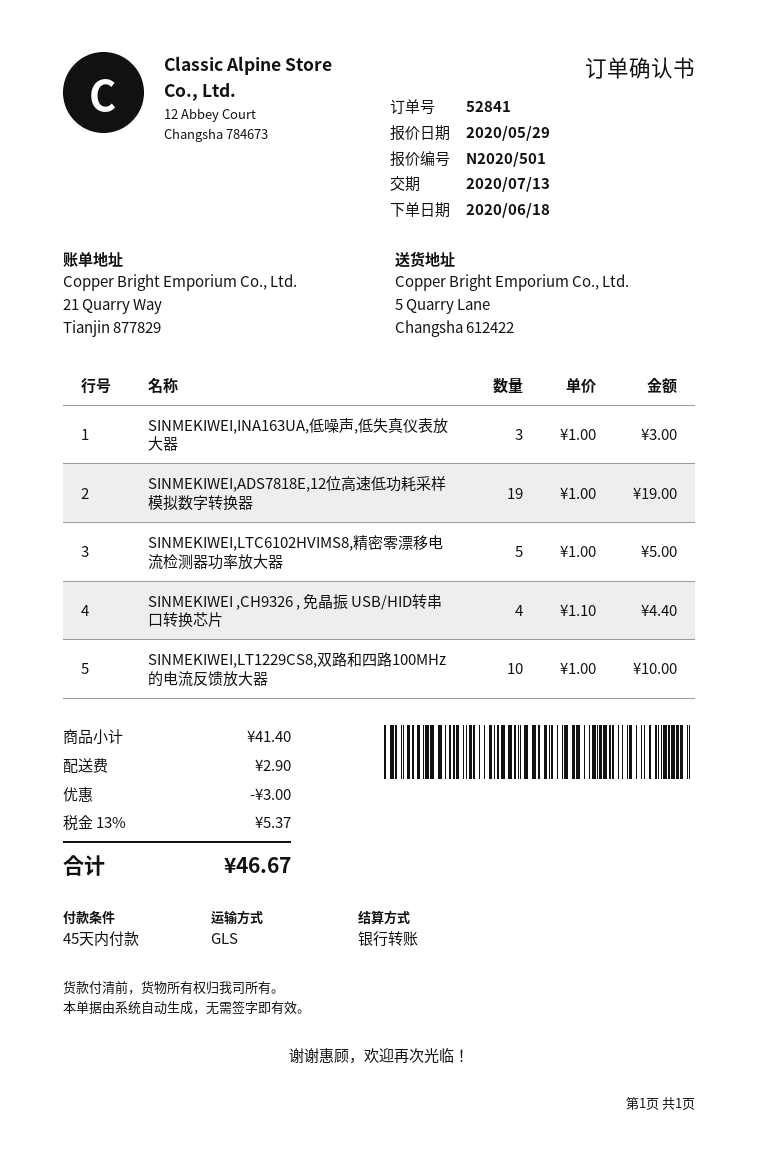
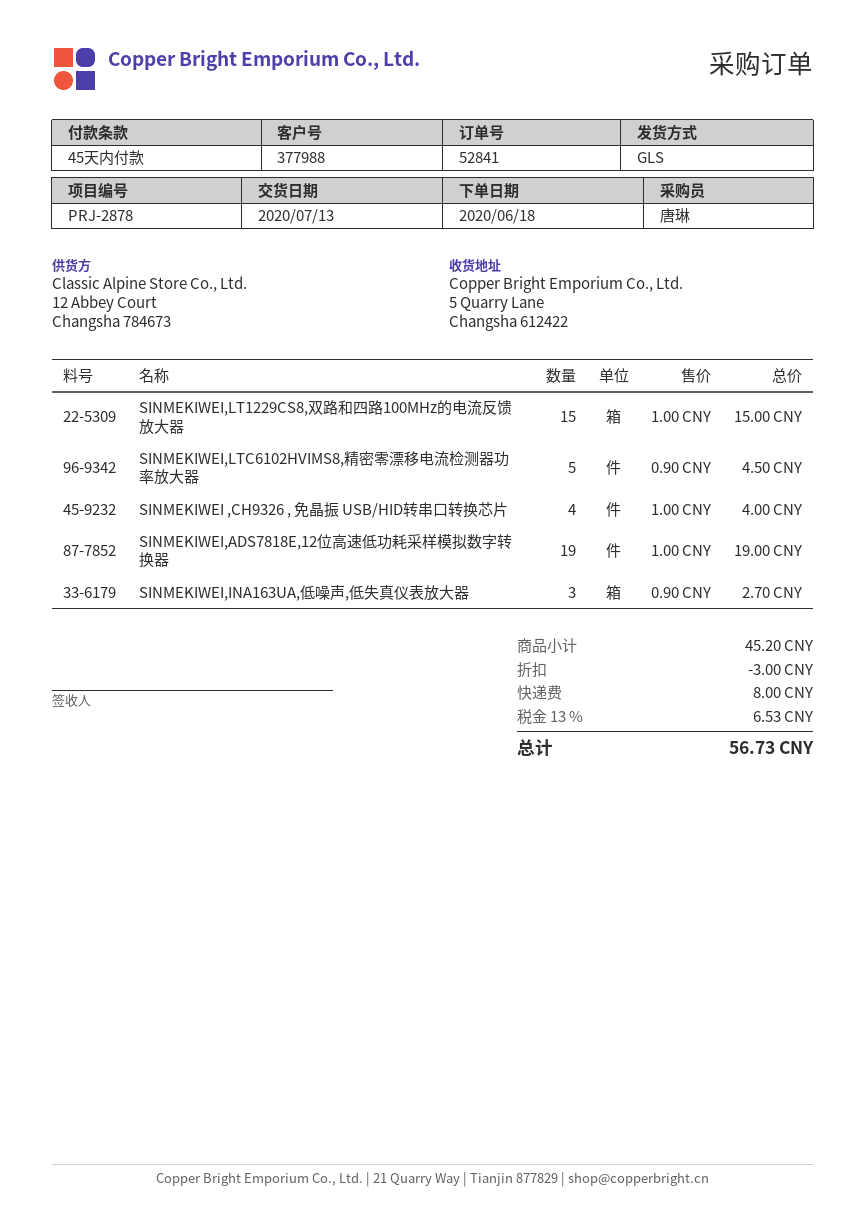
SINMEKIWEI,INA163UA,低噪声,低失真仪表放大器: 3 x 1.00 = 3.00 -> 3 x 0.90 = 2.70
SINMEKIWEI,LTC6102HVIMS8,精密零漂移电流检测器功率放大器: 5 x 1.00 = 5.00 -> 5 x 0.90 = 4.50
SINMEKIWEI ,CH9326 , 免晶振 USB/HID转串口转换芯片: 4 x 1.10 = 4.40 -> 4 x 1.00 = 4.00
SINMEKIWEI,LT1229CS8,双路和四路100MHz的电流反馈放大器: 10 x 1.00 = 10.00 -> 15 x 1.00 = 15.00
subtotal: 41.40 -> 45.20
shipping: 2.90 -> 8.00
tax: 13% = 5.37 -> 13% = 6.53
total: 46.67 -> 56.73

